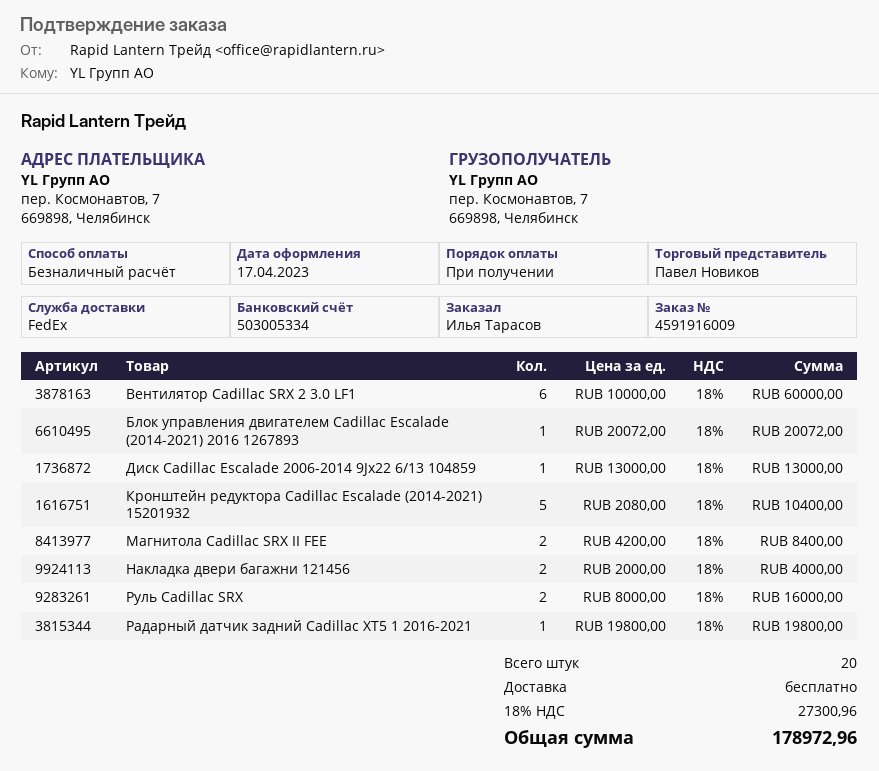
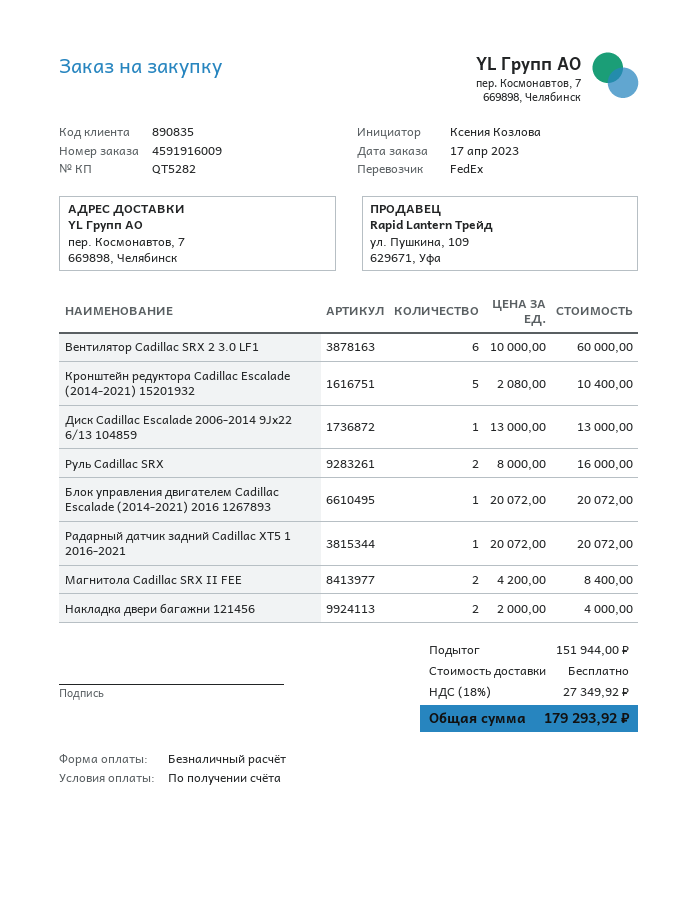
ordered by: Илья Тарасов -> Ксения Козлова
Радарный датчик задний Cadillac XT5 1 2016-2021: 1 x 19800.00 = 19800.00 -> 1 x 20072.00 = 20072.00
tax: 18% = 27300.96 -> 18% = 27349.92
total: 178972.96 -> 179293.92

